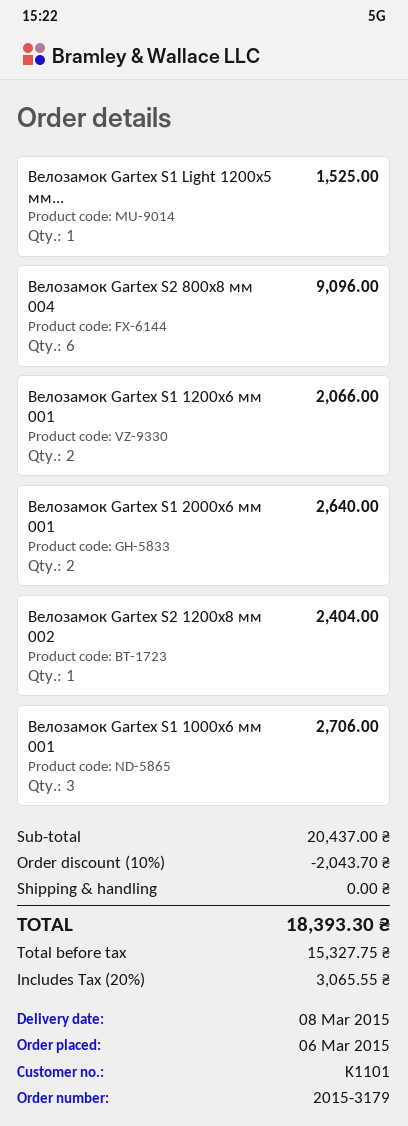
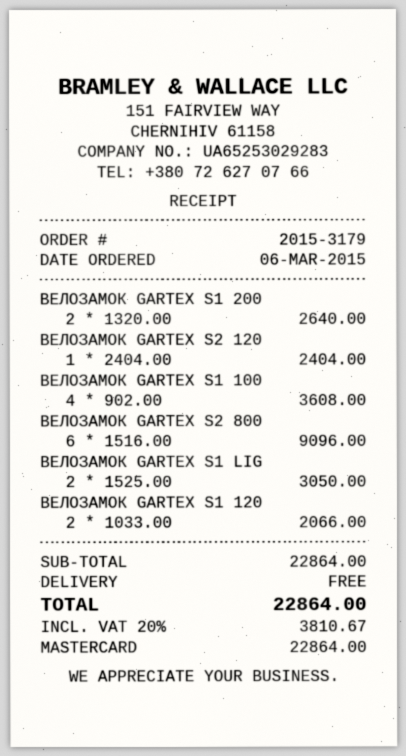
Велозамок Gartex S1 Light 1200x5 мм...: 1 for 1525.00 -> 2 for 3050.00
Велозамок Gartex S1 1000x6 мм 001: 3 for 2706.00 -> 4 for 3608.00
subtotal: 20437.00 -> 22864.00
discount: 10% = 2043.70 -> none
tax: 20% = 3065.55 -> 20% = 3810.67
total: 18393.30 -> 22864.00

